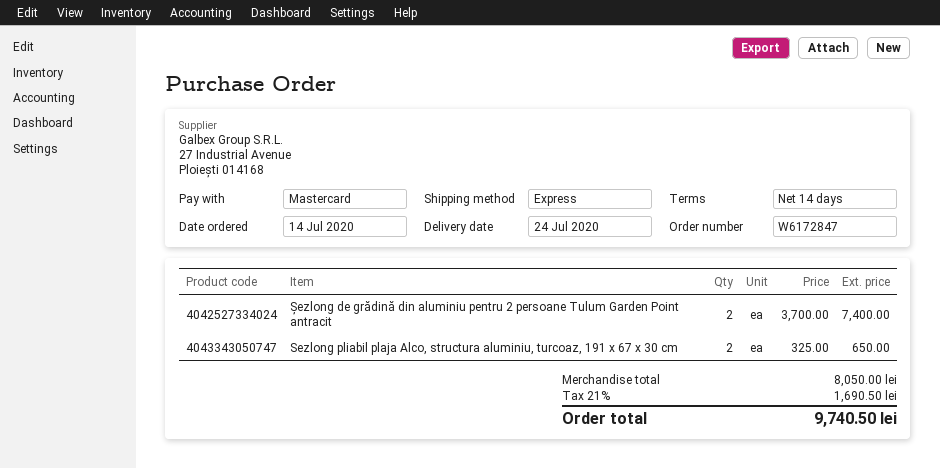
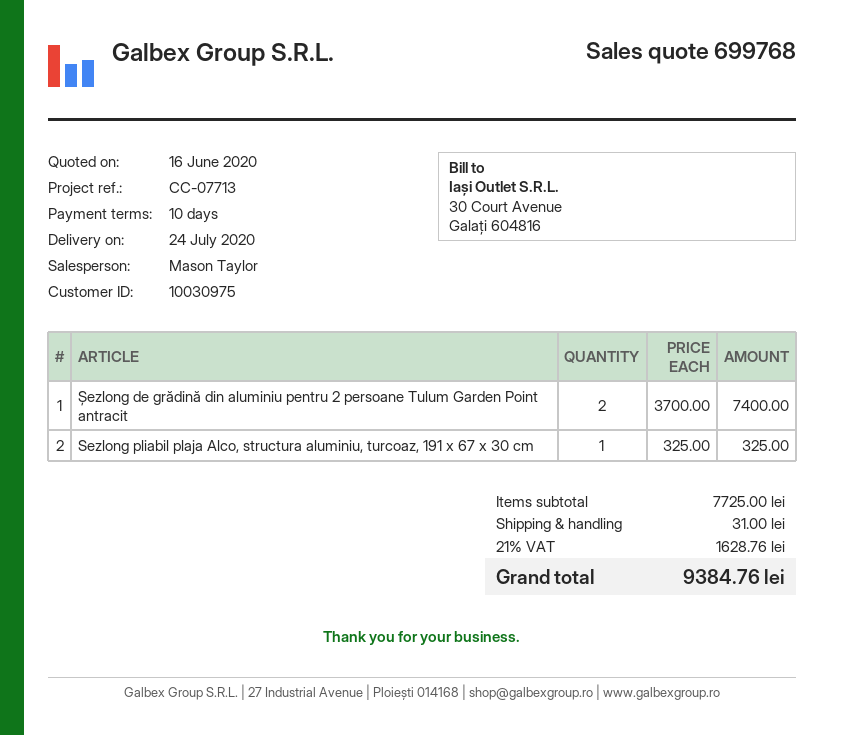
payment terms: 14 days -> 10 days
Sezlong pliabil plaja Alco, structura aluminiu, turcoaz, 191 x 67 x 30 cm: 2 x 325.00 = 650.00 -> 1 x 325.00 = 325.00
subtotal: 8050.00 -> 7725.00
shipping: none -> 31.00
tax: 21% = 1690.50 -> 21% = 1628.76
total: 9740.50 -> 9384.76

